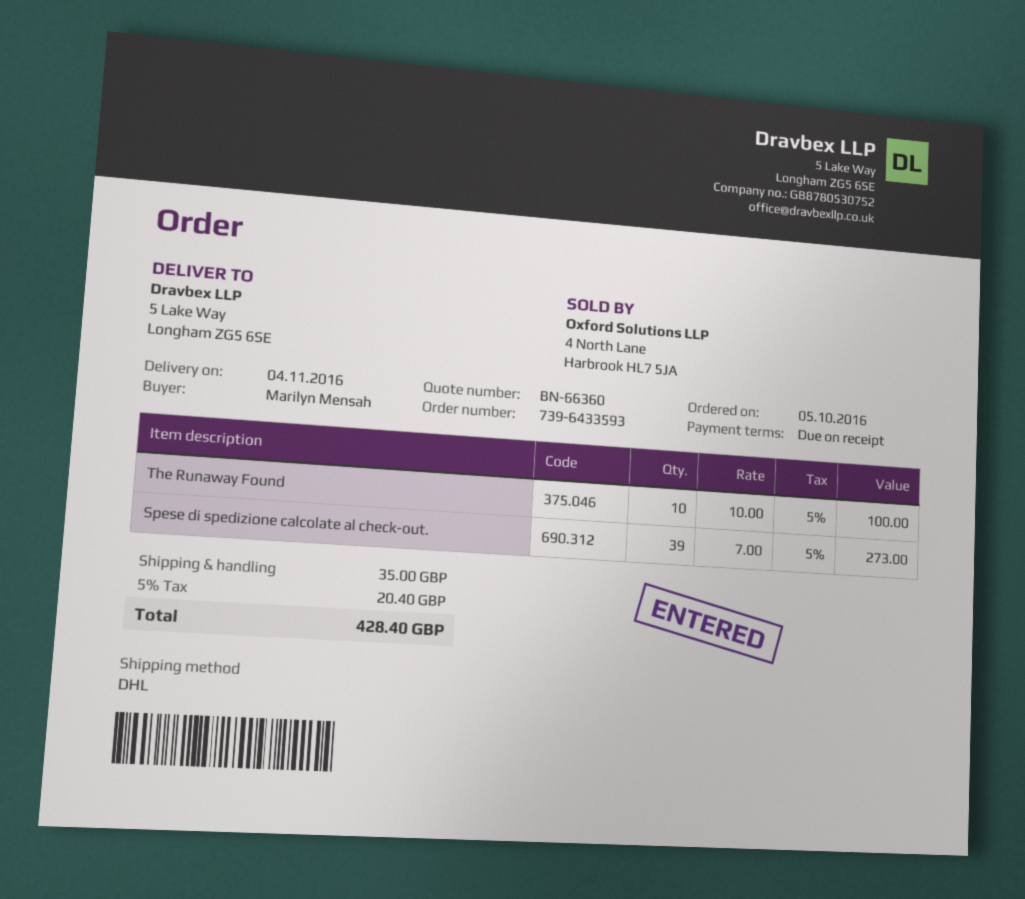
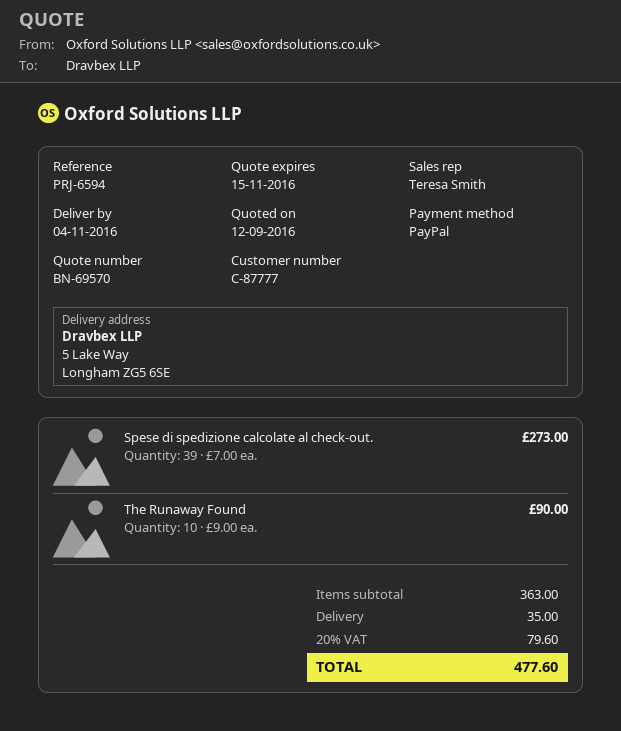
quote number: BN-66360 -> BN-69570
The Runaway Found: 10 x 10.00 = 100.00 -> 10 x 9.00 = 90.00
tax: 5% = 20.40 -> 20% = 79.60
total: 428.40 -> 477.60

